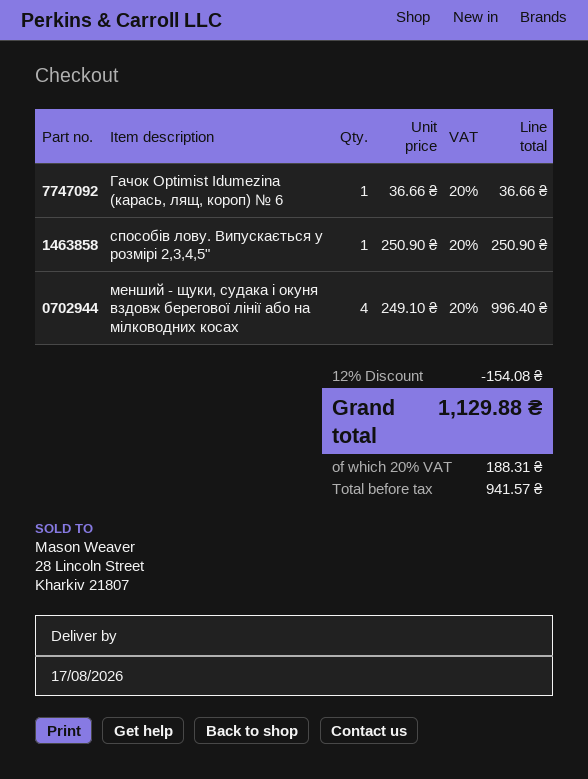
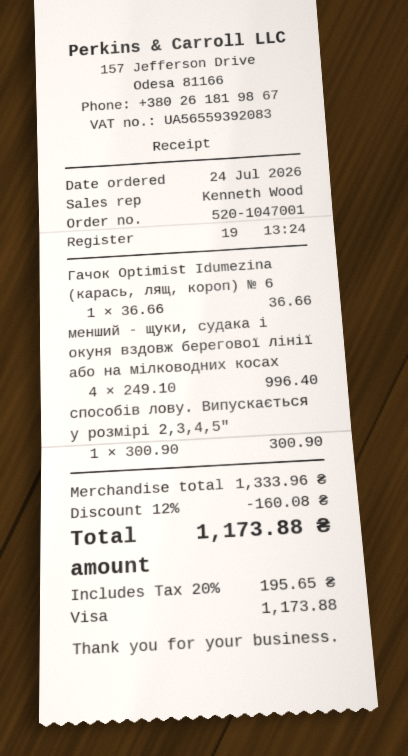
способів лову. Випускається у розмірі 2,3,4,5": 1 x 250.90 = 250.90 -> 1 x 300.90 = 300.90
discount: 12% = 154.08 -> 12% = 160.08
tax: 20% = 188.31 -> 20% = 195.65
total: 1129.88 -> 1173.88

